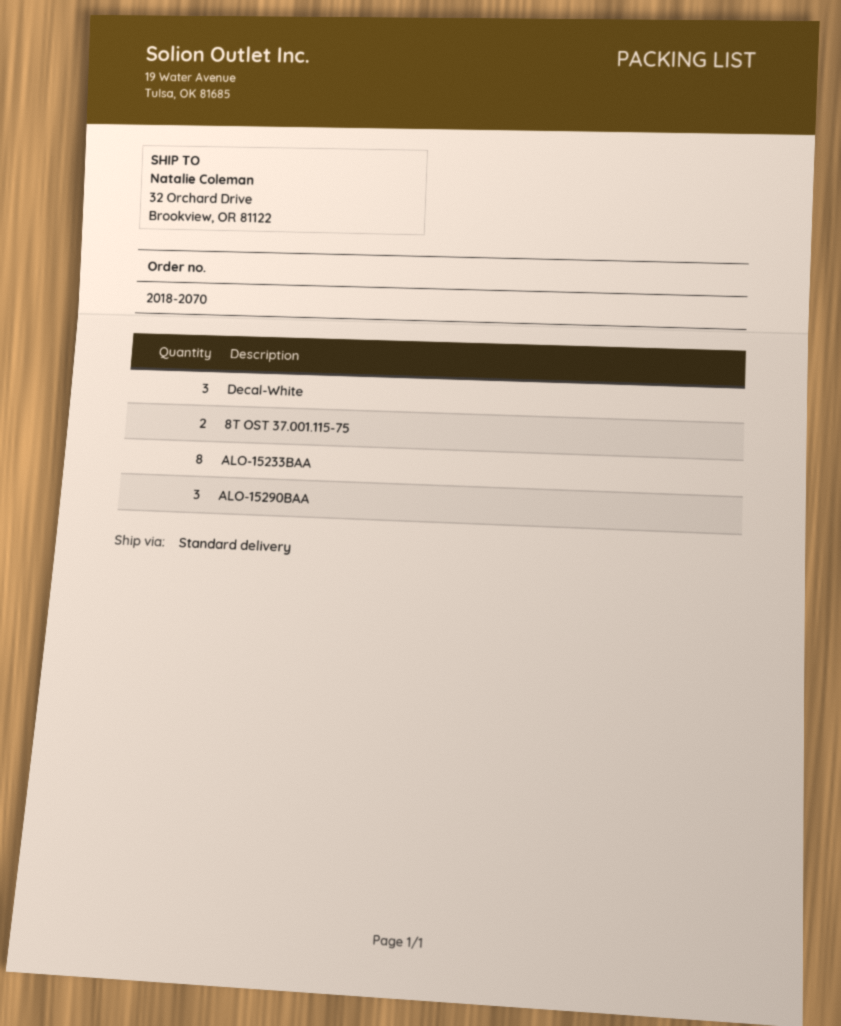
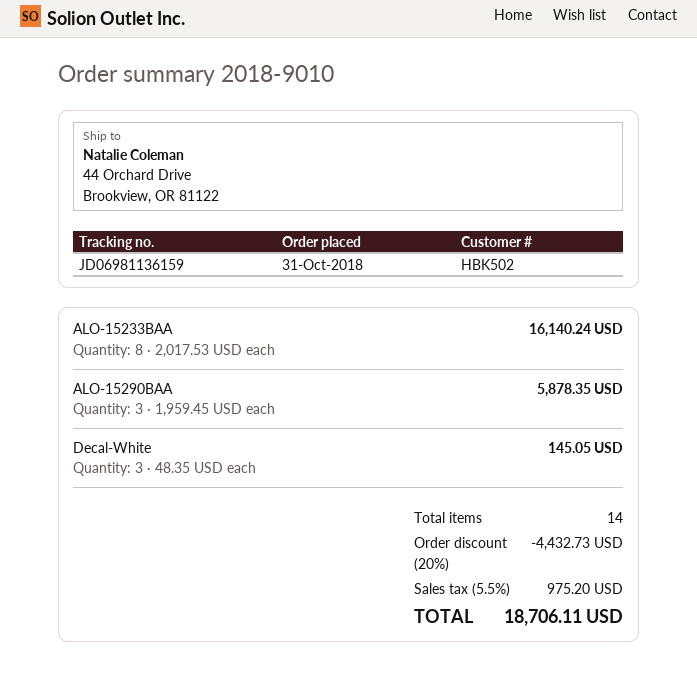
order number: 2018-2070 -> 2018-9010
ship to: 32 Orchard Drive, Brookview, OR 81122 -> 44 Orchard Drive, Brookview, OR 81122
8T OST 37.001.115-75: 2 -> none

